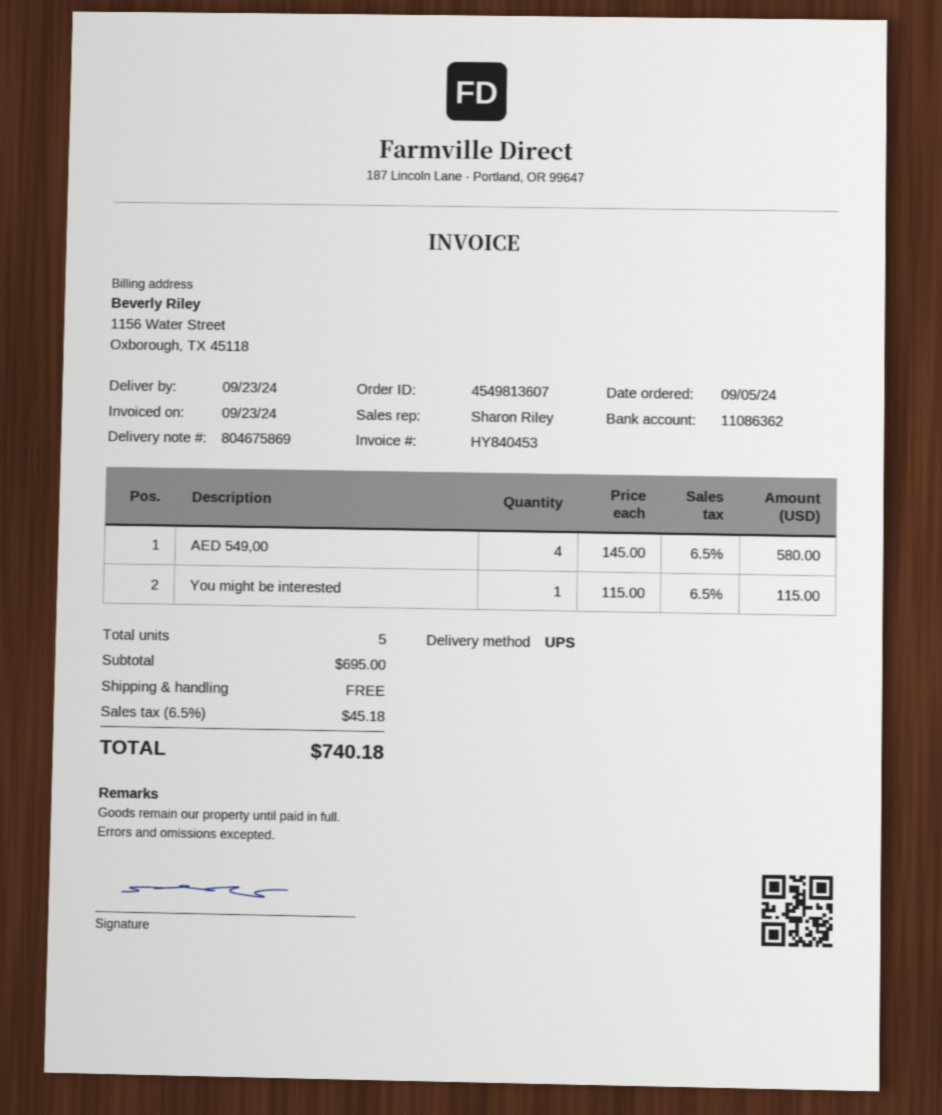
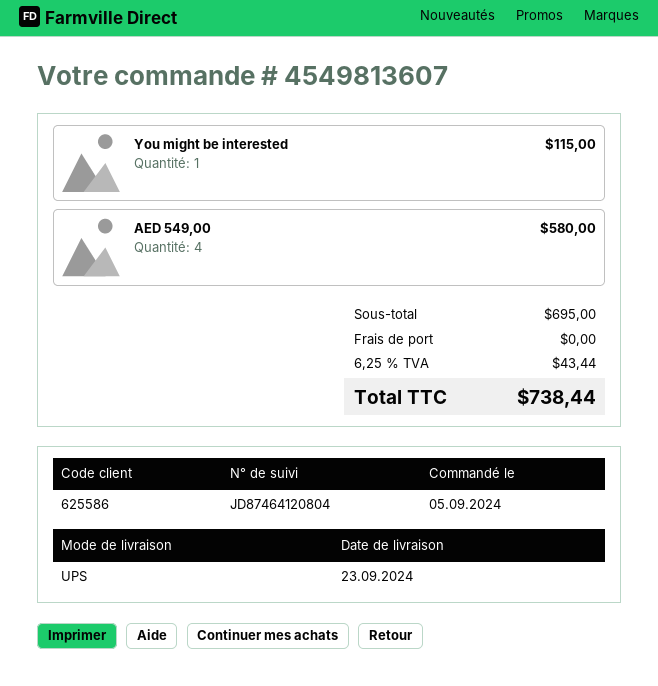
tax: 6.5% = 45.18 -> 6.25% = 43.44
total: 740.18 -> 738.44

